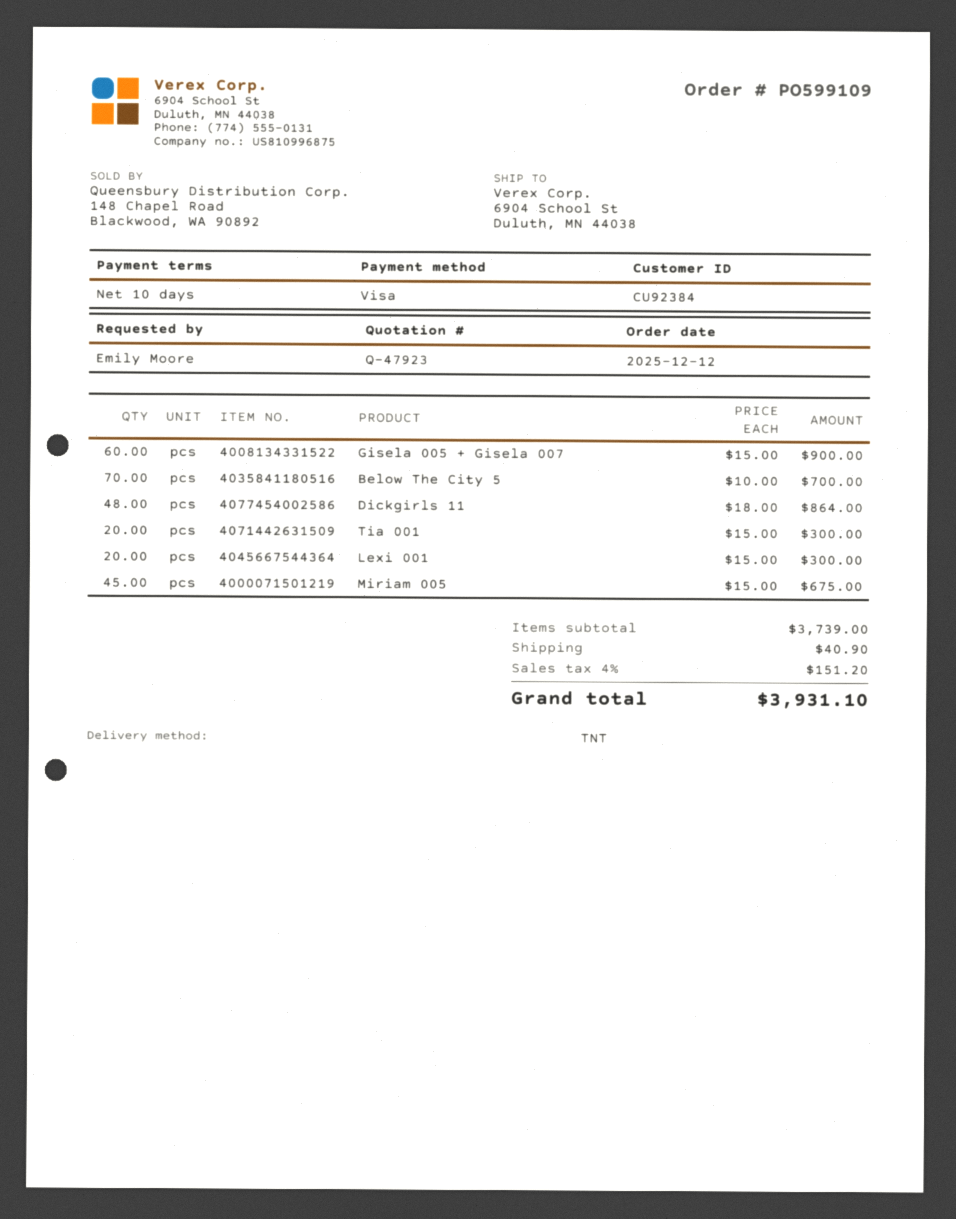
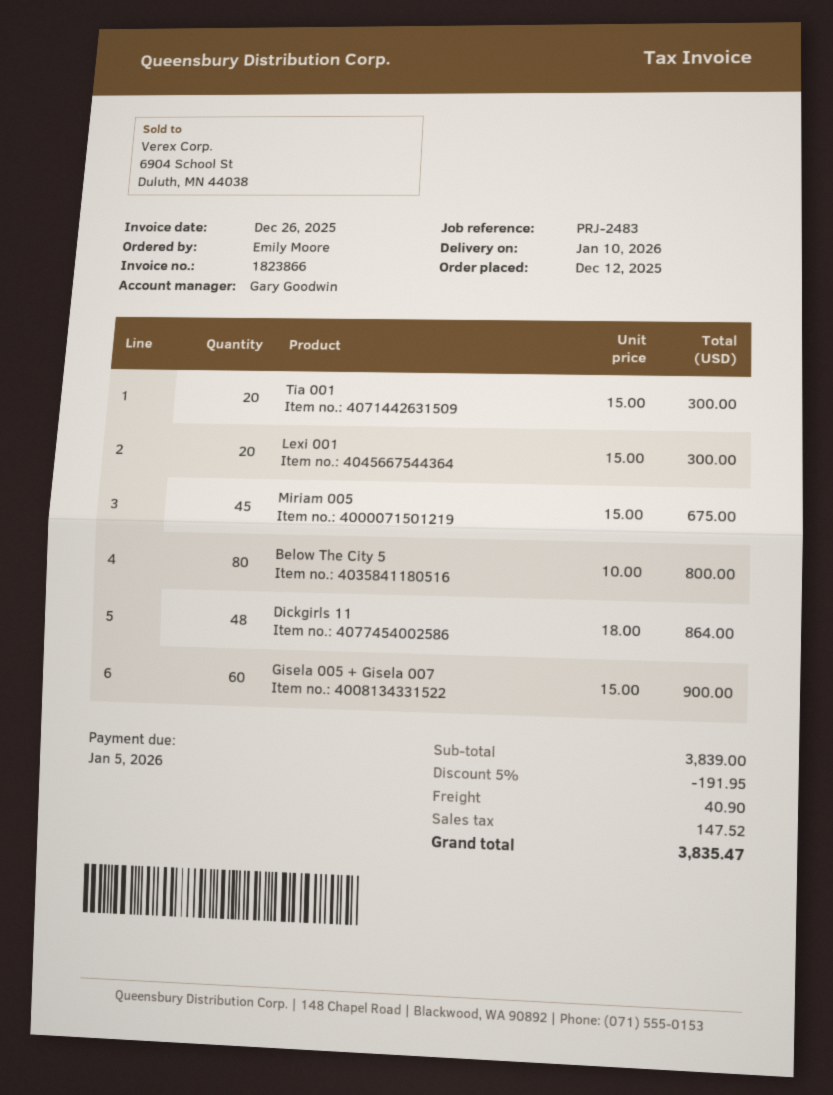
Below The City 5: 70 x 10.00 = 700.00 -> 80 x 10.00 = 800.00
subtotal: 3739.00 -> 3839.00
discount: none -> 5% = 191.95
tax: 151.20 -> 147.52
total: 3931.10 -> 3835.47

